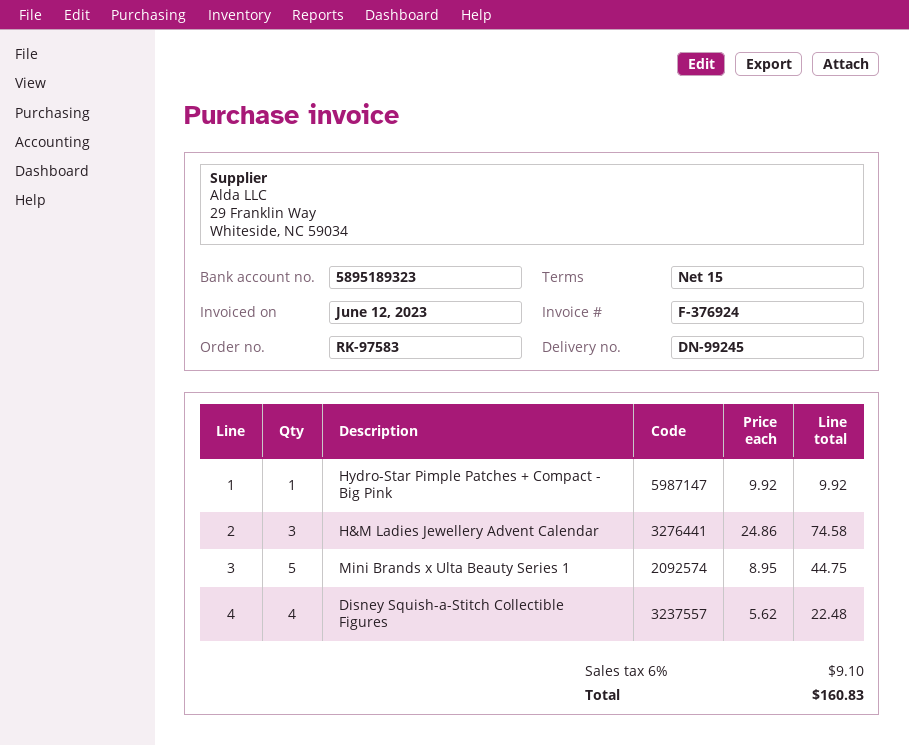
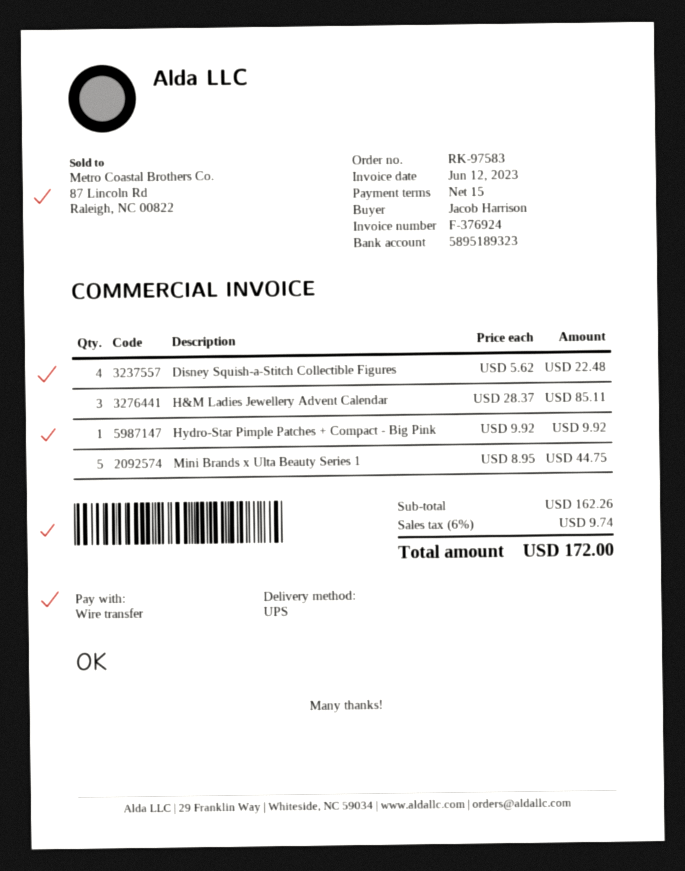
H&M Ladies Jewellery Advent Calendar: 3 x 24.86 = 74.58 -> 3 x 28.37 = 85.11
tax: 6% = 9.10 -> 6% = 9.74
total: 160.83 -> 172.00

